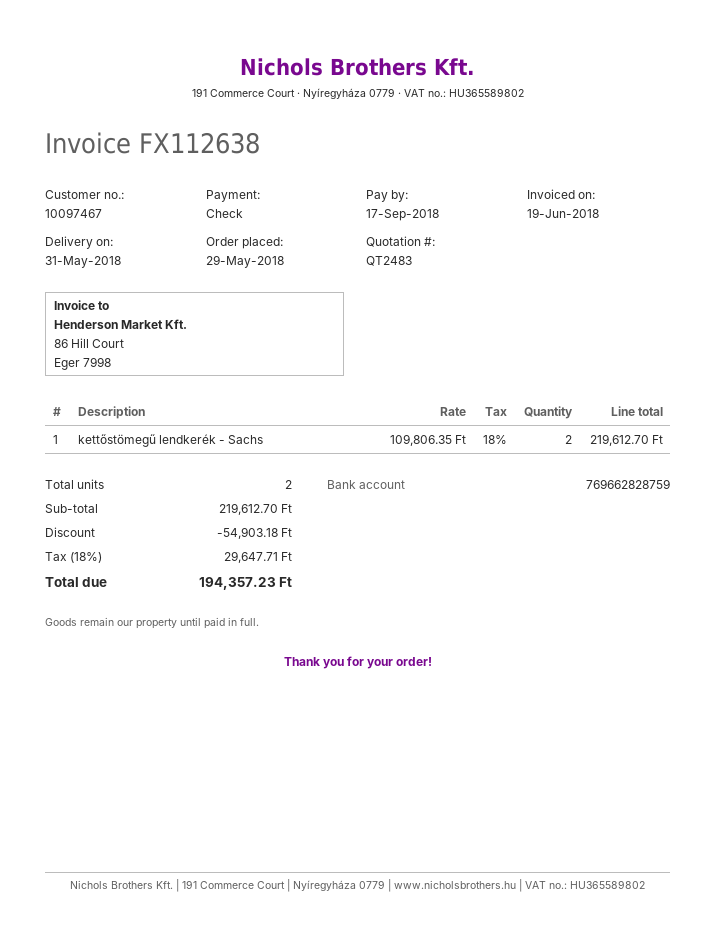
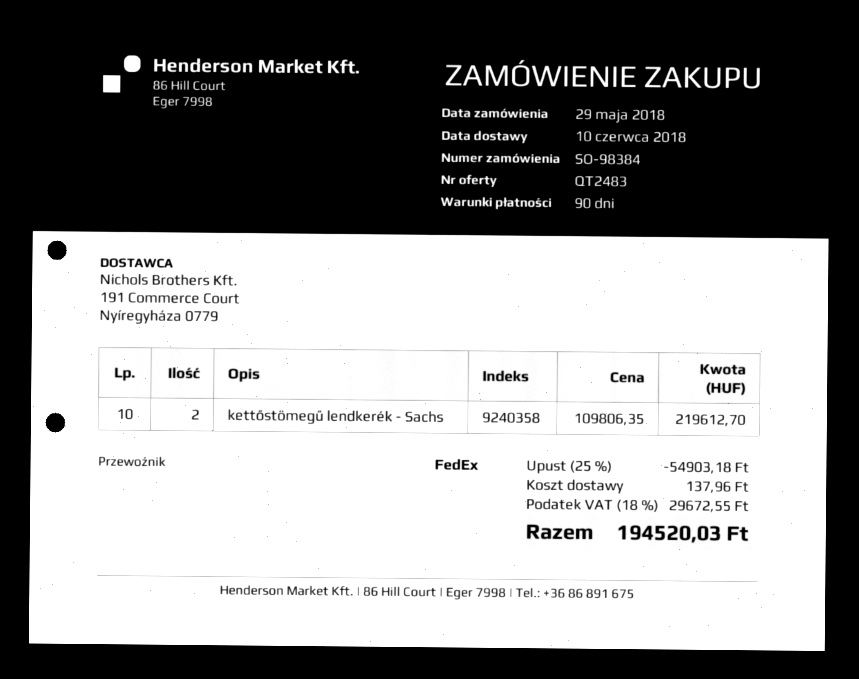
delivery date: 2018-05-31 -> 2018-06-10
shipping: none -> 137.96
tax: 18% = 29647.71 -> 18% = 29672.55
total: 194357.23 -> 194520.03

